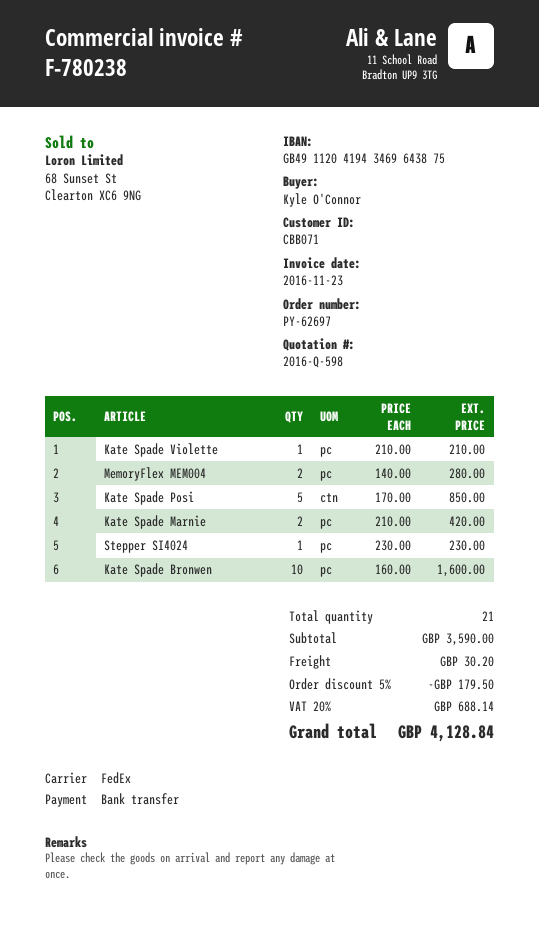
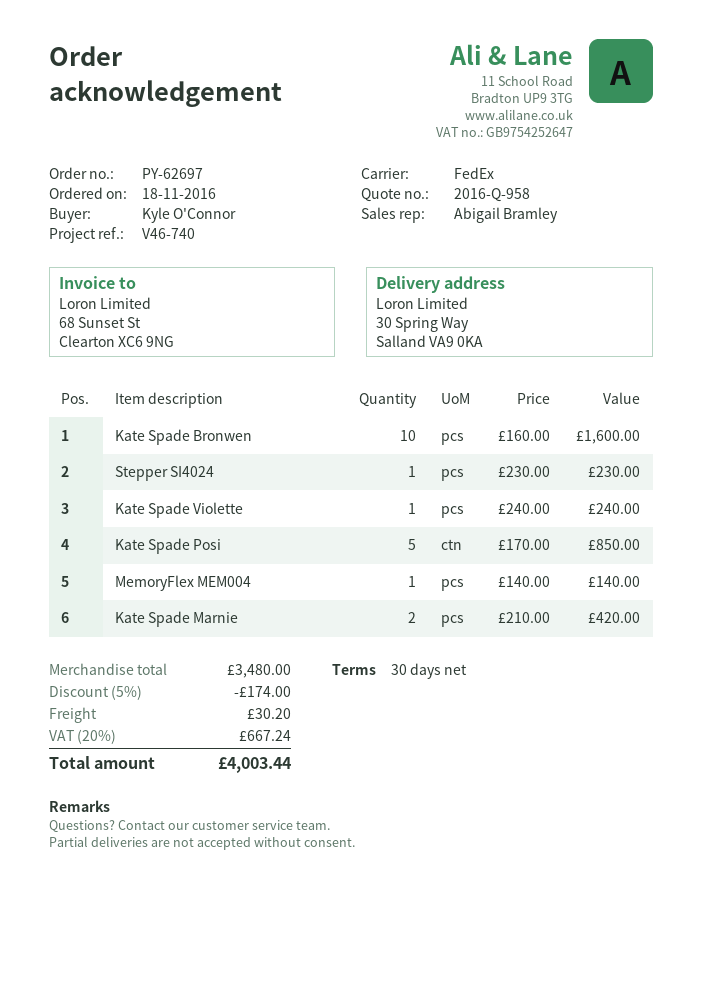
quote number: 2016-Q-598 -> 2016-Q-958
Kate Spade Violette: 1 x 210.00 = 210.00 -> 1 x 240.00 = 240.00
MemoryFlex MEM004: 2 x 140.00 = 280.00 -> 1 x 140.00 = 140.00
subtotal: 3590.00 -> 3480.00
discount: 5% = 179.50 -> 5% = 174.00
tax: 20% = 688.14 -> 20% = 667.24
total: 4128.84 -> 4003.44

